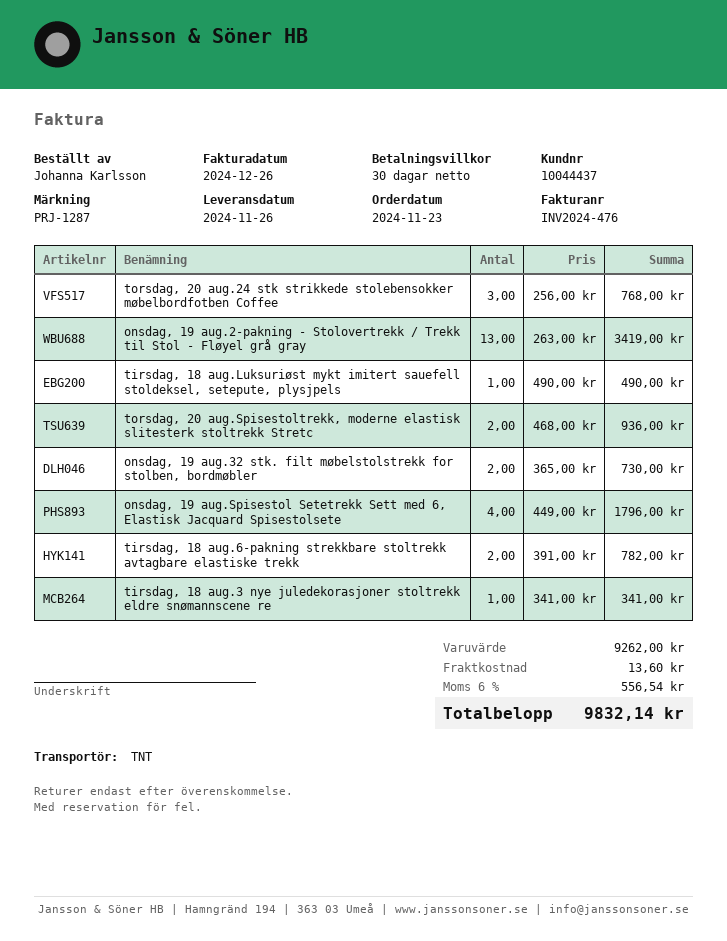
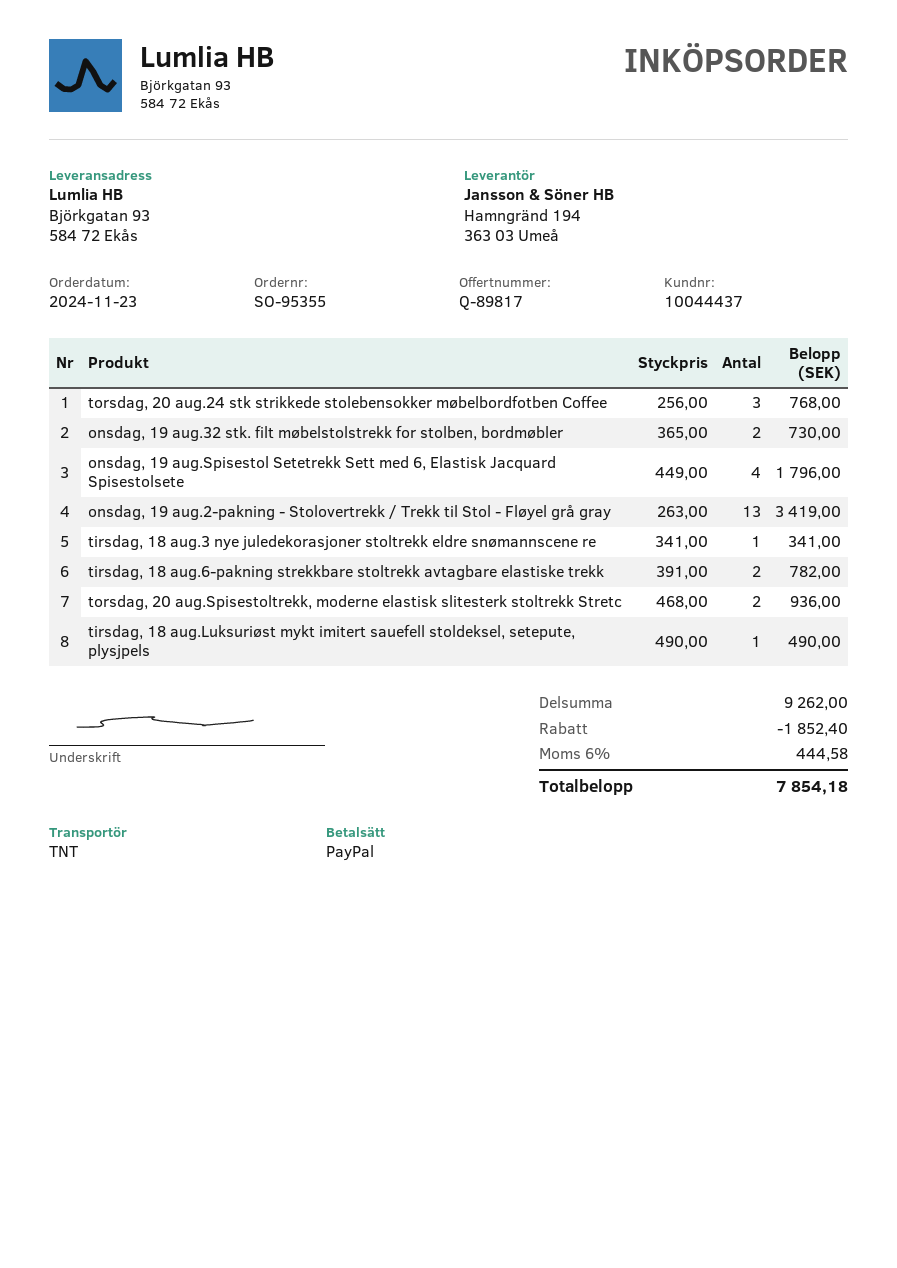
discount: none -> 1852.40
shipping: 13.60 -> none
tax: 6% = 556.54 -> 6% = 444.58
total: 9832.14 -> 7854.18

